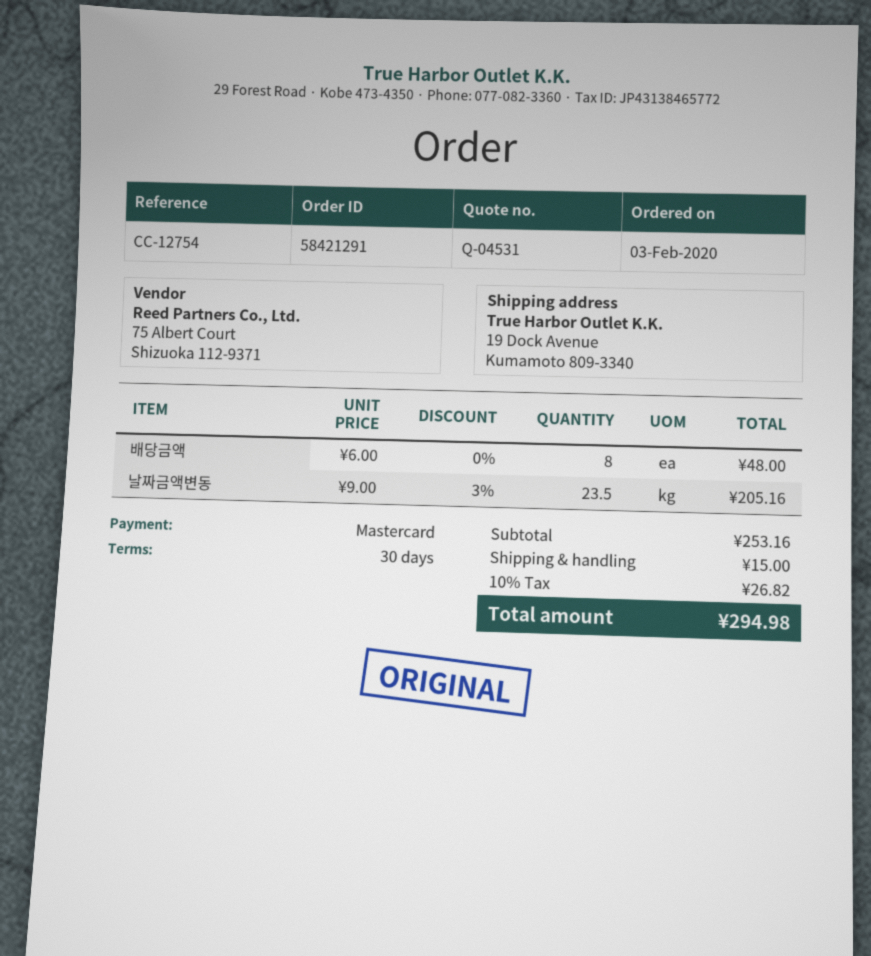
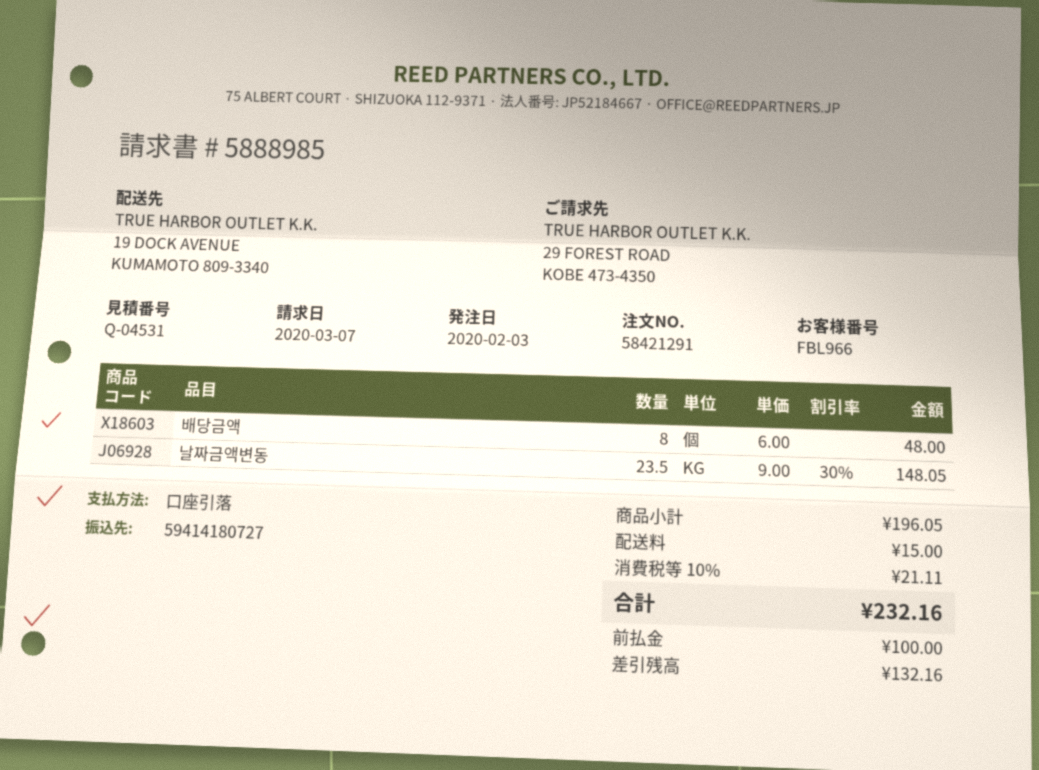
payment method: Mastercard -> direct debit
날짜금액변동: 23.5 x 9.00 - 3% = 205.16 -> 23.5 x 9.00 - 30% = 148.05
subtotal: 253.16 -> 196.05
tax: 10% = 26.82 -> 10% = 21.11
total: 294.98 -> 232.16

